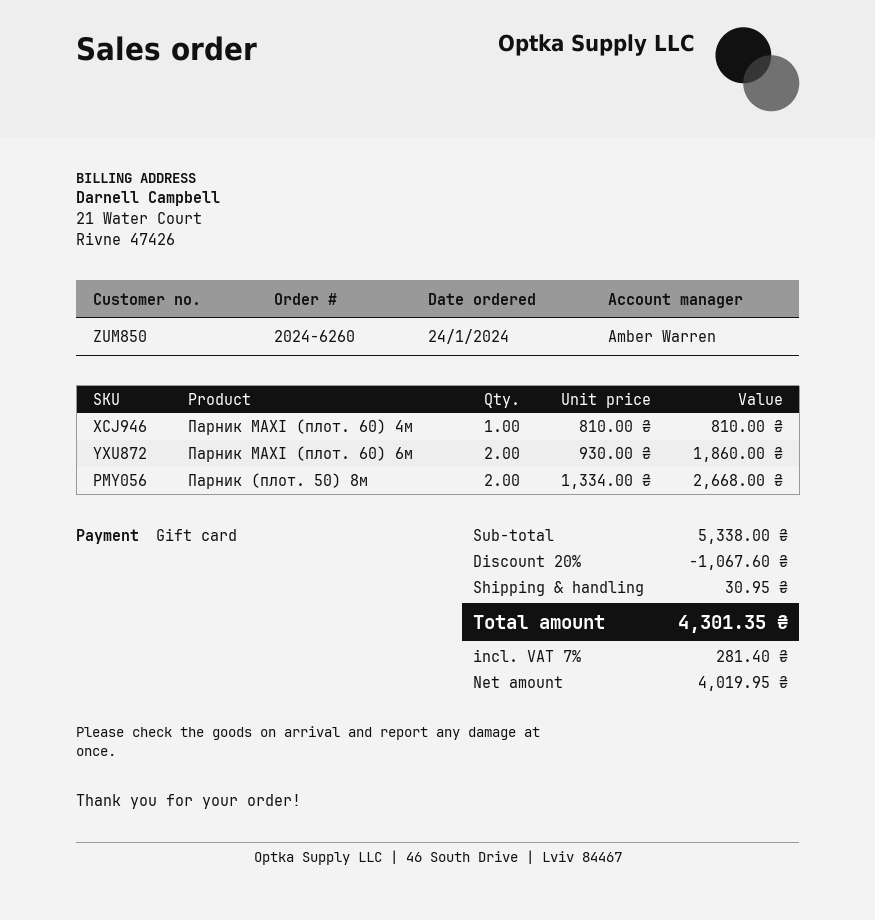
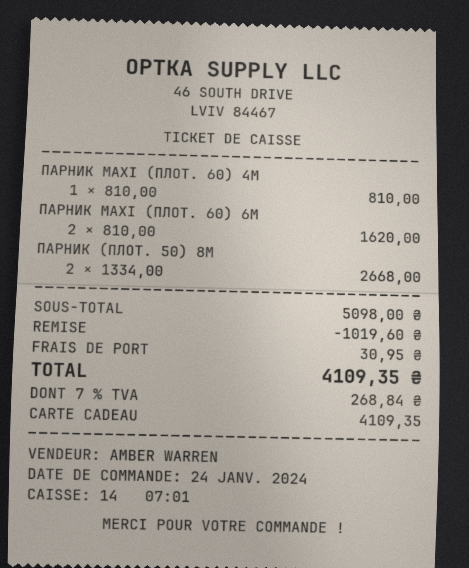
Парник МАХІ (плот. 60) 6м: 2 x 930.00 = 1860.00 -> 2 x 810.00 = 1620.00
subtotal: 5338.00 -> 5098.00
discount: 1067.60 -> 1019.60
tax: 7% = 281.40 -> 7% = 268.84
total: 4301.35 -> 4109.35

